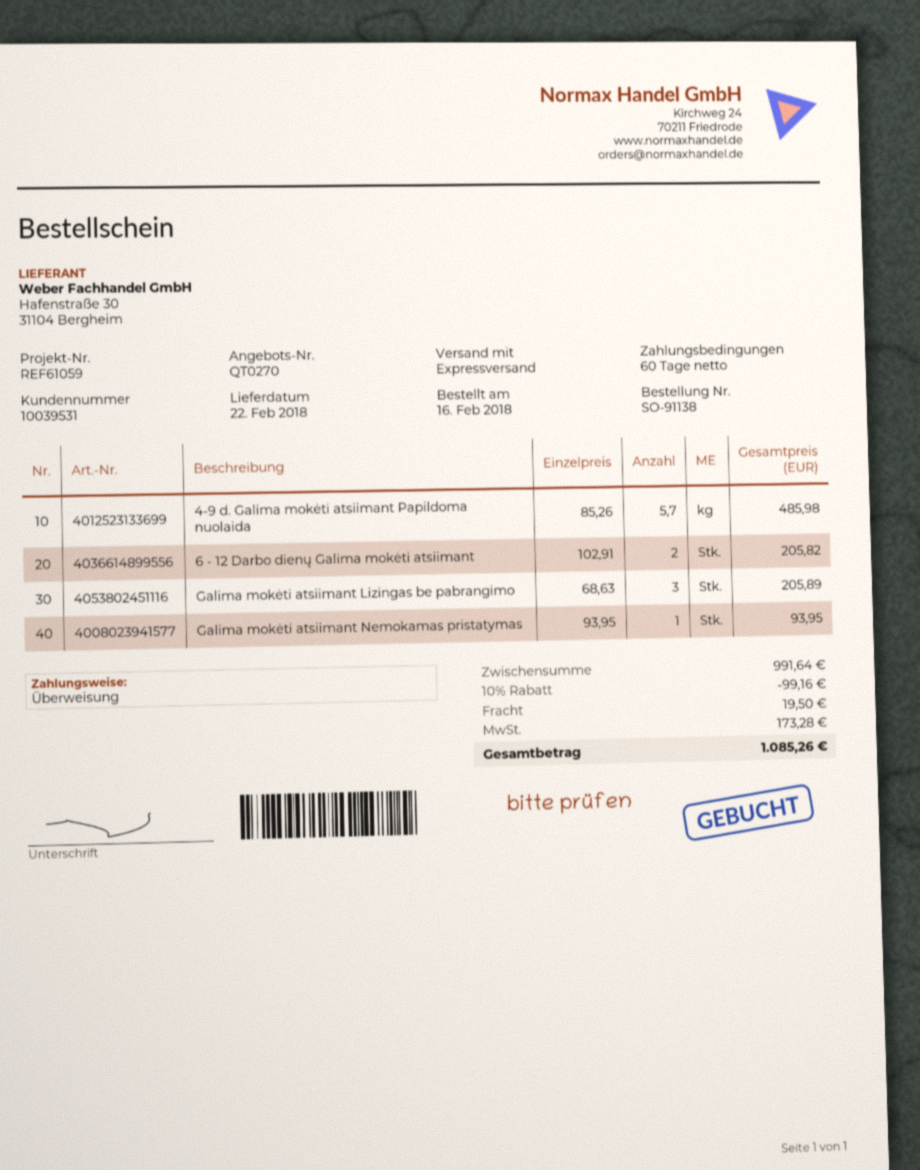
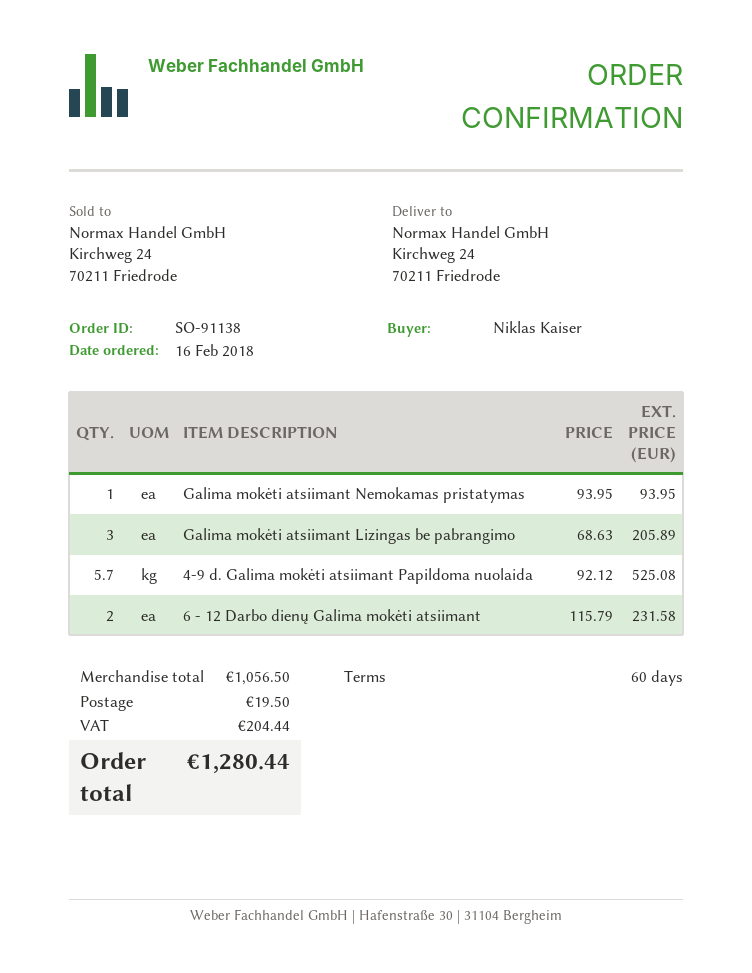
4-9 d. Galima mokėti atsiimant Papildoma nuolaida: 5.7 x 85.26 = 485.98 -> 5.7 x 92.12 = 525.08
6 - 12 Darbo dienų Galima mokėti atsiimant: 2 x 102.91 = 205.82 -> 2 x 115.79 = 231.58
subtotal: 991.64 -> 1056.50
discount: 10% = 99.16 -> none
tax: 173.28 -> 204.44
total: 1085.26 -> 1280.44

